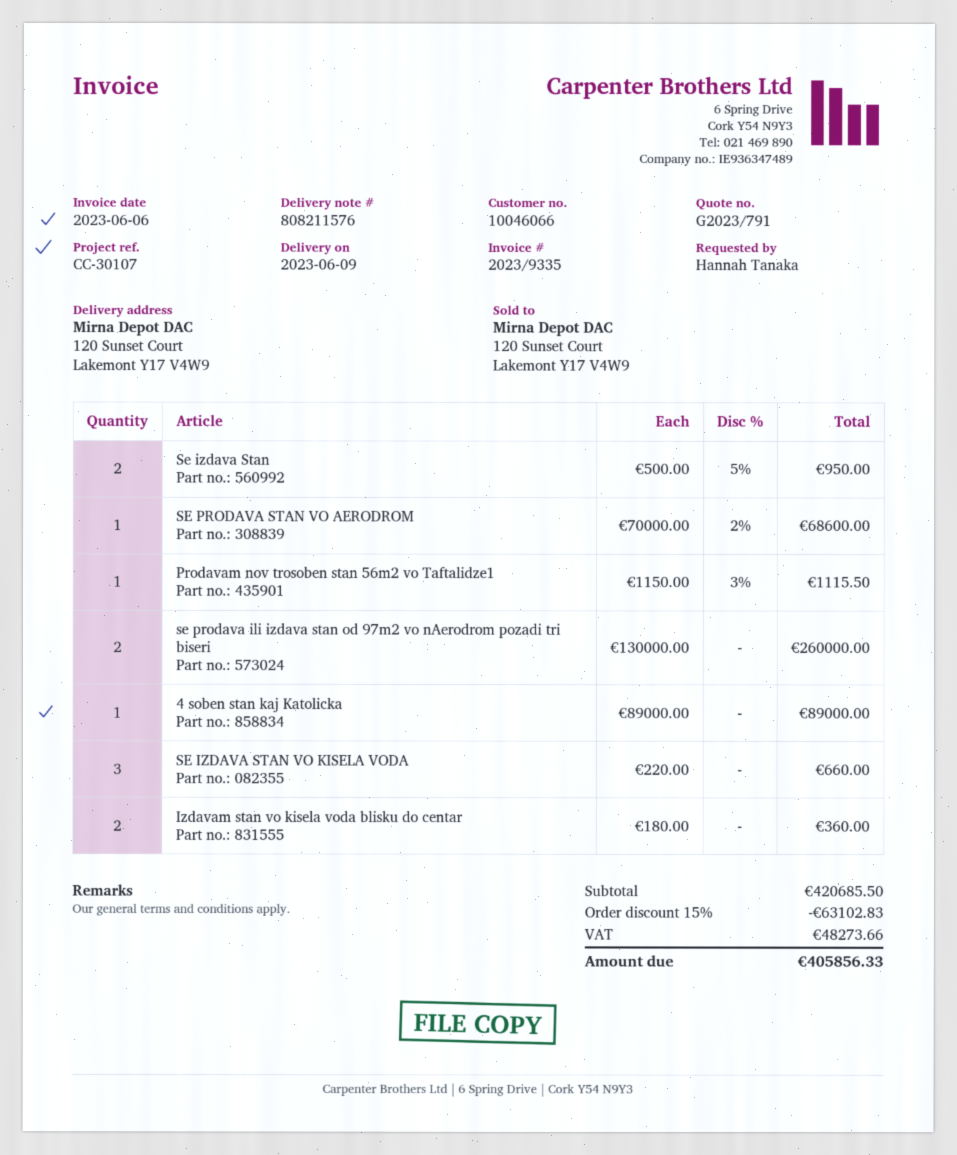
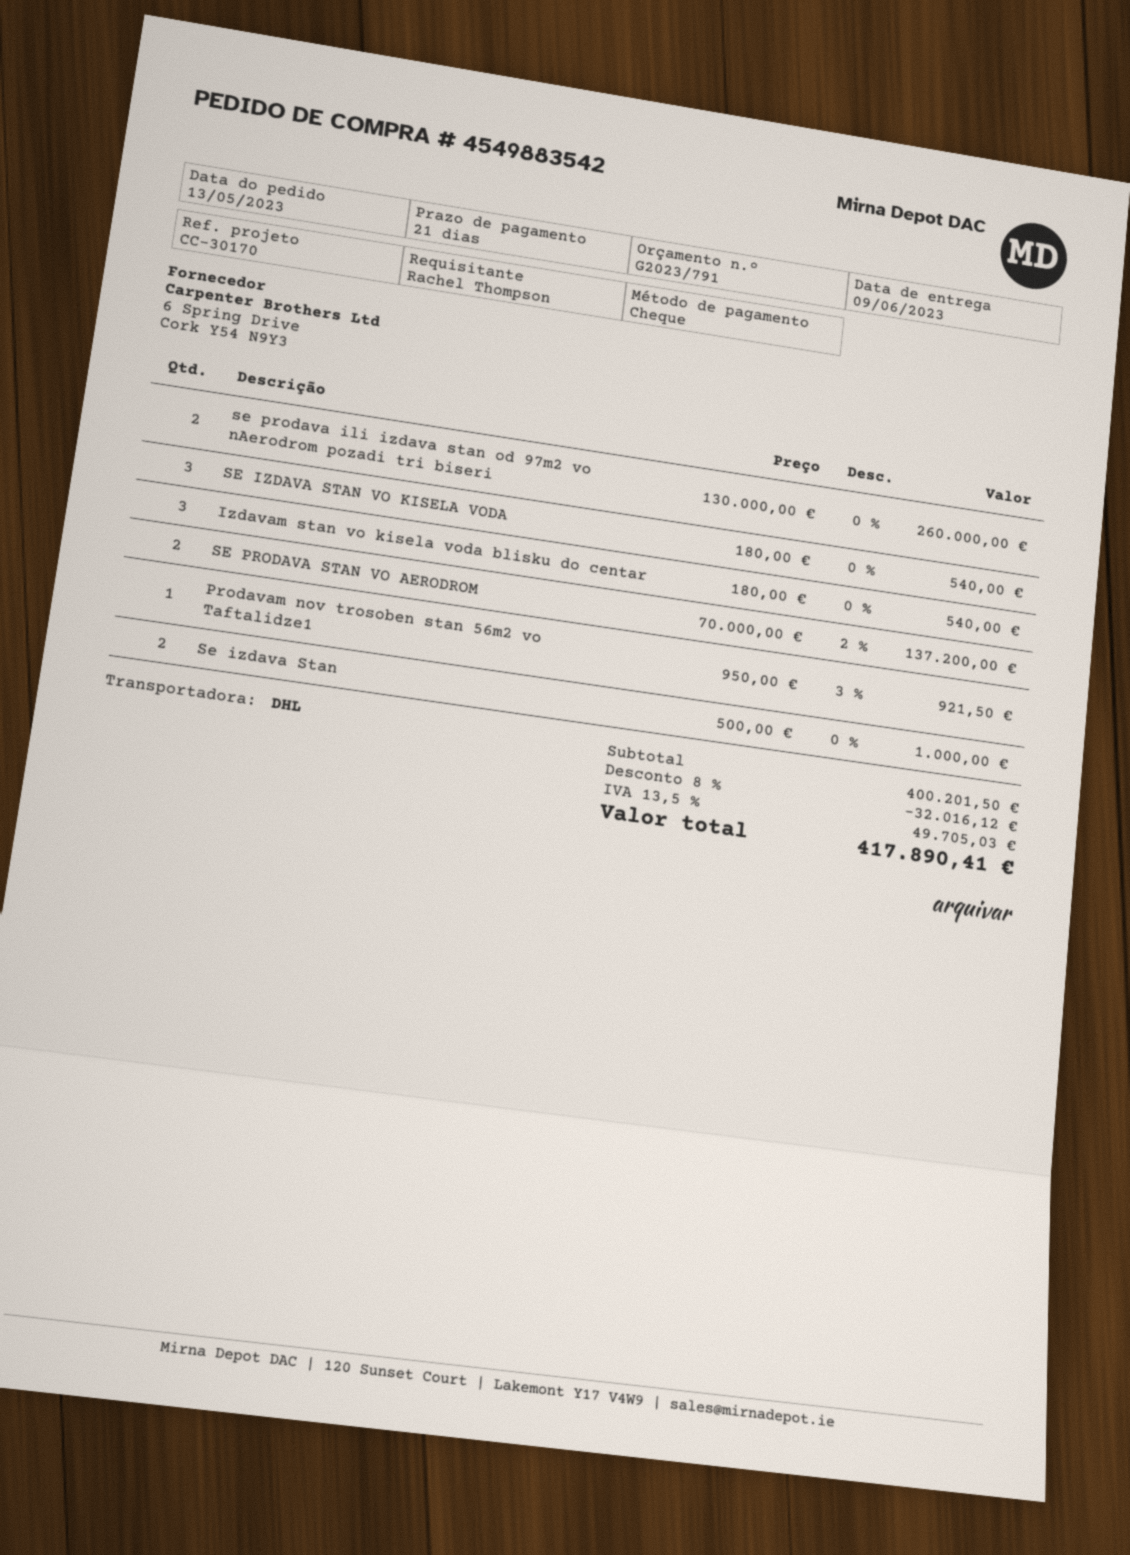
reference: CC-30107 -> CC-30170
ordered by: Hannah Tanaka -> Rachel Thompson
Se izdava Stan: 2 x 500.00 - 5% = 950.00 -> 2 x 500.00 = 1000.00
SE PRODAVA STAN VO AERODROM: 1 x 70000.00 - 2% = 68600.00 -> 2 x 70000.00 - 2% = 137200.00
Prodavam nov trosoben stan 56m2 vo Taftalidze1: 1 x 1150.00 - 3% = 1115.50 -> 1 x 950.00 - 3% = 921.50
4 soben stan kaj Katolicka: 1 x 89000.00 = 89000.00 -> none
SE IZDAVA STAN VO KISELA VODA: 3 x 220.00 = 660.00 -> 3 x 180.00 = 540.00
Izdavam stan vo kisela voda blisku do centar: 2 x 180.00 = 360.00 -> 3 x 180.00 = 540.00
subtotal: 420685.50 -> 400201.50
discount: 15% = 63102.83 -> 8% = 32016.12
tax: 48273.66 -> 49705.03
total: 405856.33 -> 417890.41

